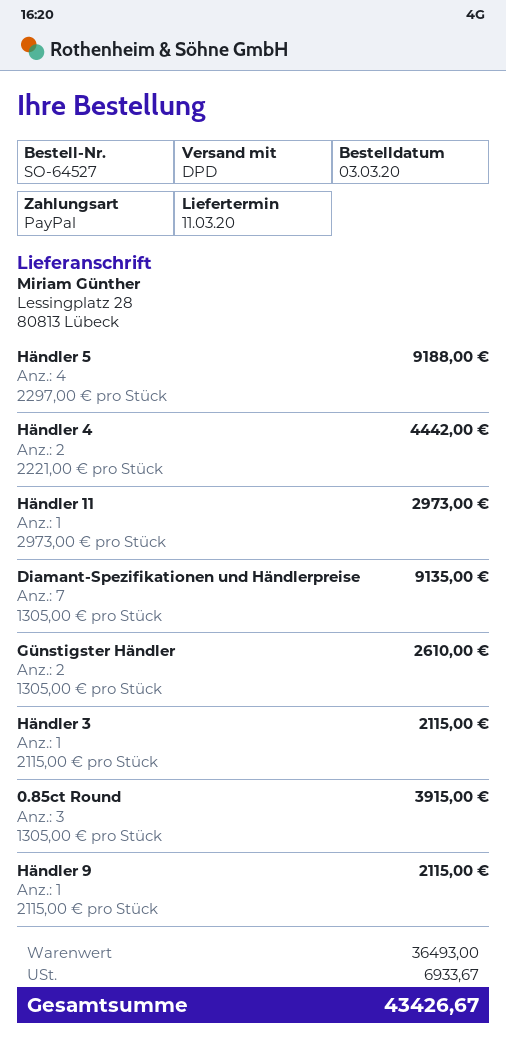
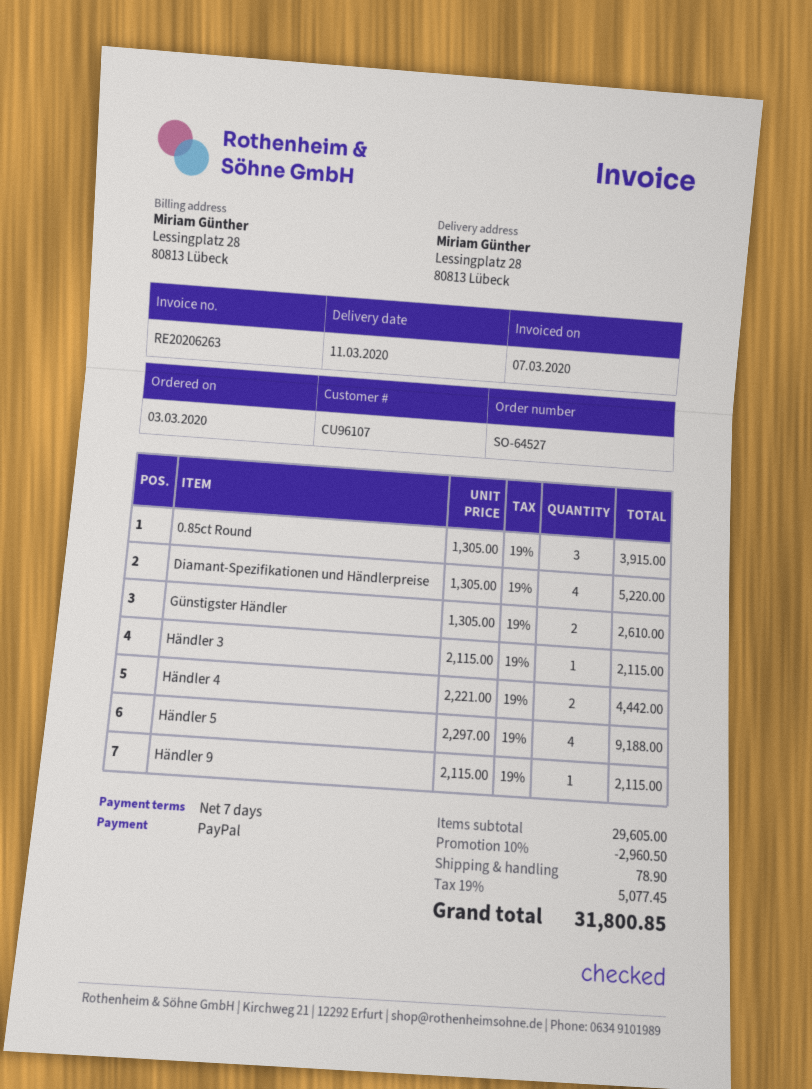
Händler 11: 1 x 2973.00 = 2973.00 -> none
Diamant-Spezifikationen und Händlerpreise: 7 x 1305.00 = 9135.00 -> 4 x 1305.00 = 5220.00
subtotal: 36493.00 -> 29605.00
discount: none -> 10% = 2960.50
shipping: none -> 78.90
tax: 6933.67 -> 5077.45
total: 43426.67 -> 31800.85

